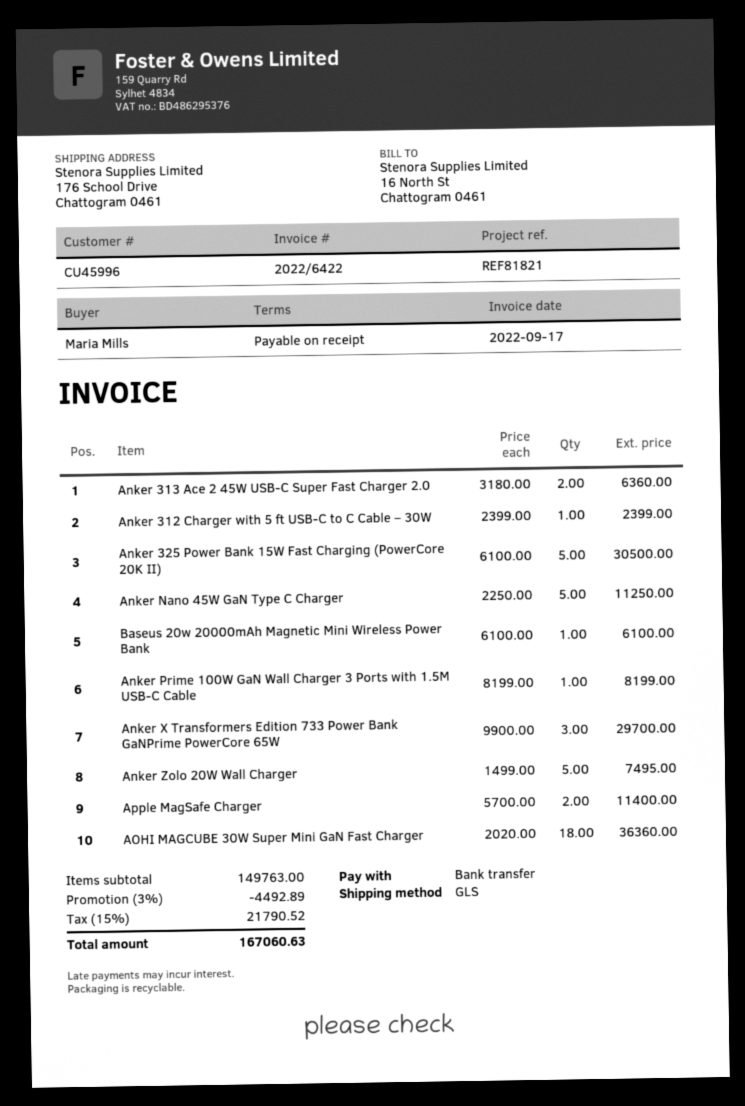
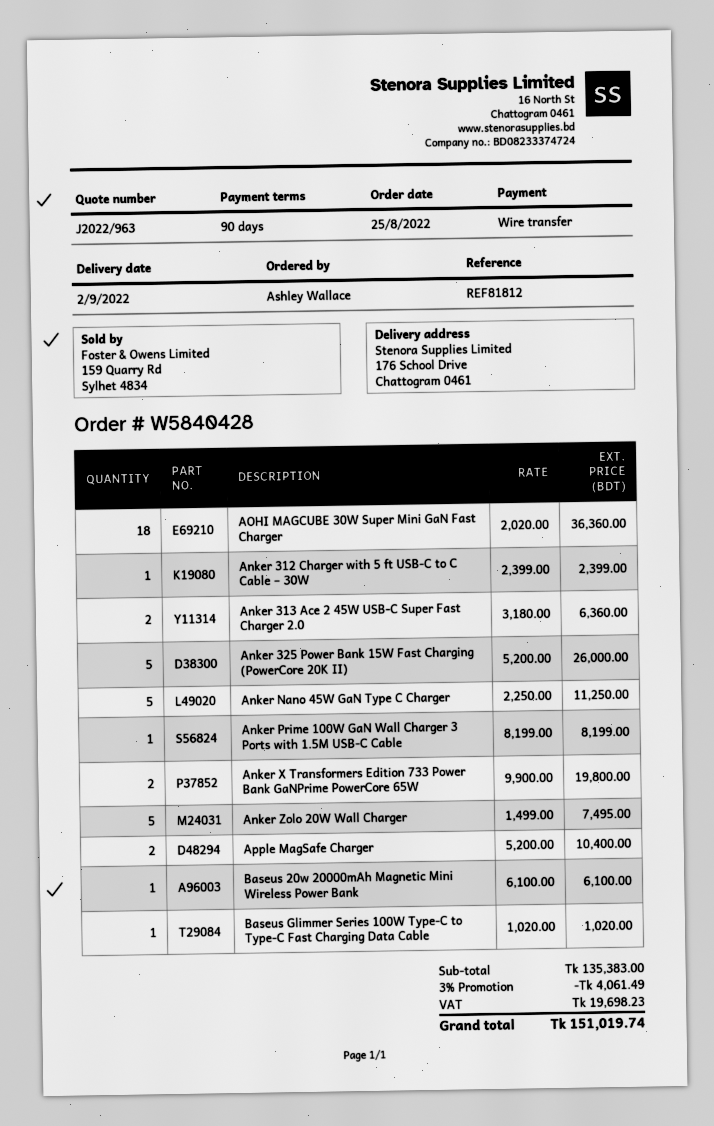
payment terms: on receipt -> 90 days
reference: REF81821 -> REF81812
ordered by: Maria Mills -> Ashley Wallace
Anker 325 Power Bank 15W Fast Charging (PowerCore 20K II): 5 x 6100.00 = 30500.00 -> 5 x 5200.00 = 26000.00
Anker X Transformers Edition 733 Power Bank GaNPrime PowerCore 65W: 3 x 9900.00 = 29700.00 -> 2 x 9900.00 = 19800.00
Apple MagSafe Charger: 2 x 5700.00 = 11400.00 -> 2 x 5200.00 = 10400.00
Baseus Glimmer Series 100W Type-C to Type-C Fast Charging Data Cable: none -> 1 x 1020.00 = 1020.00
subtotal: 149763.00 -> 135383.00
discount: 3% = 4492.89 -> 3% = 4061.49
tax: 21790.52 -> 19698.23
total: 167060.63 -> 151019.74

